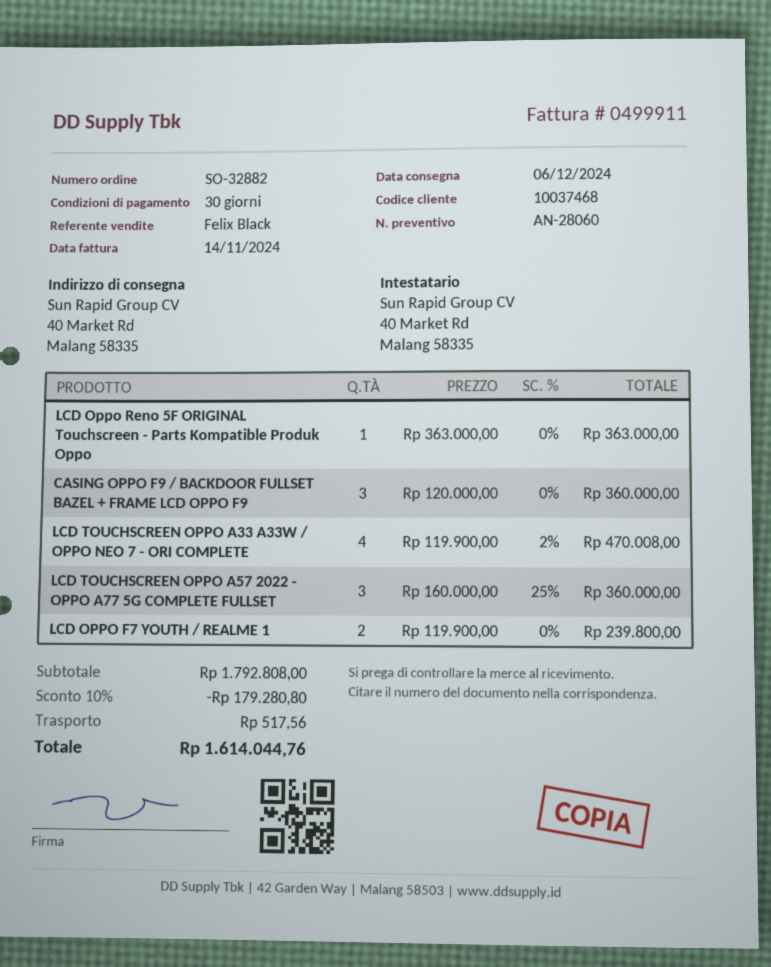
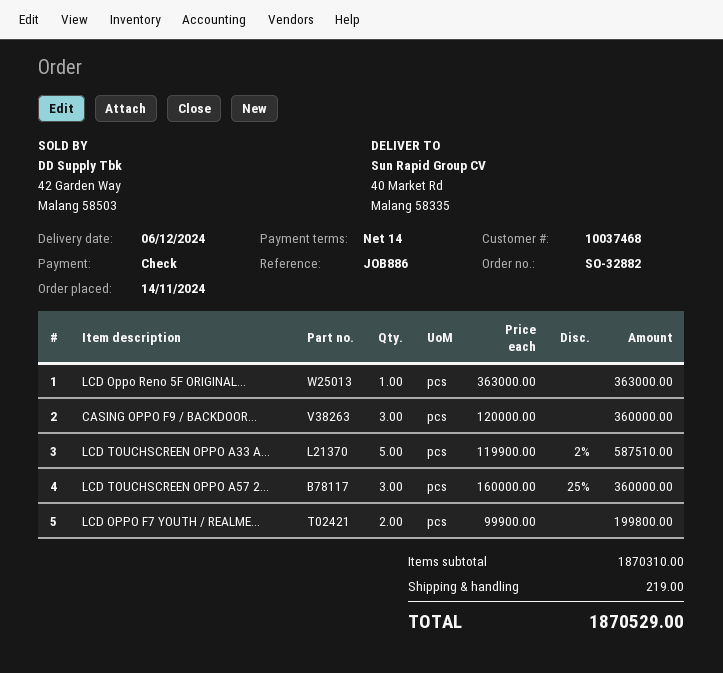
payment terms: 30 days -> 14 days
LCD TOUCHSCREEN OPPO A33 A33W / OPPO NEO 7 - ORI COMPLETE: 4 x 119900.00 - 2% = 470008.00 -> 5 x 119900.00 - 2% = 587510.00
LCD OPPO F7 YOUTH / REALME 1: 2 x 119900.00 = 239800.00 -> 2 x 99900.00 = 199800.00
subtotal: 1792808.00 -> 1870310.00
discount: 10% = 179280.80 -> none
shipping: 517.56 -> 219.00
total: 1614044.76 -> 1870529.00

